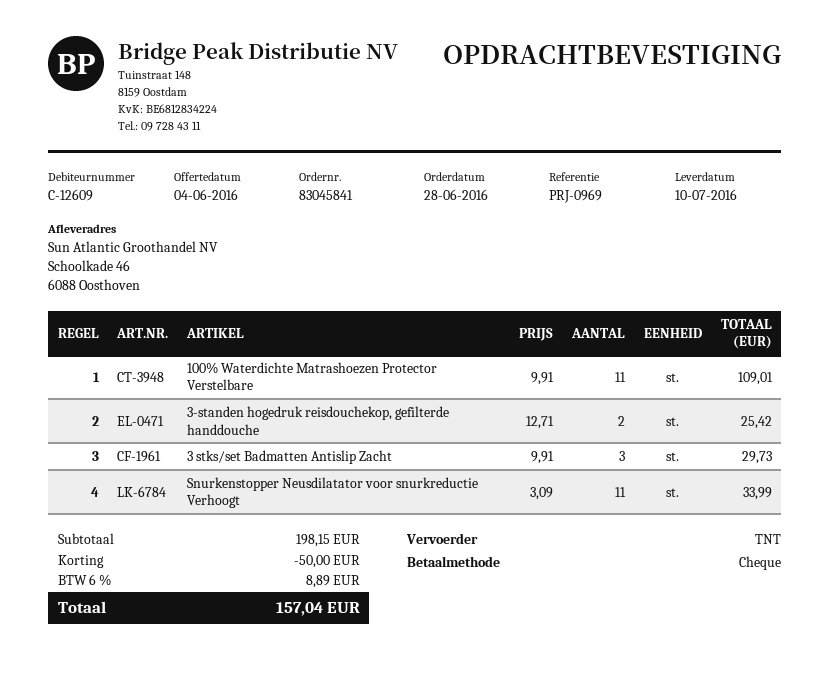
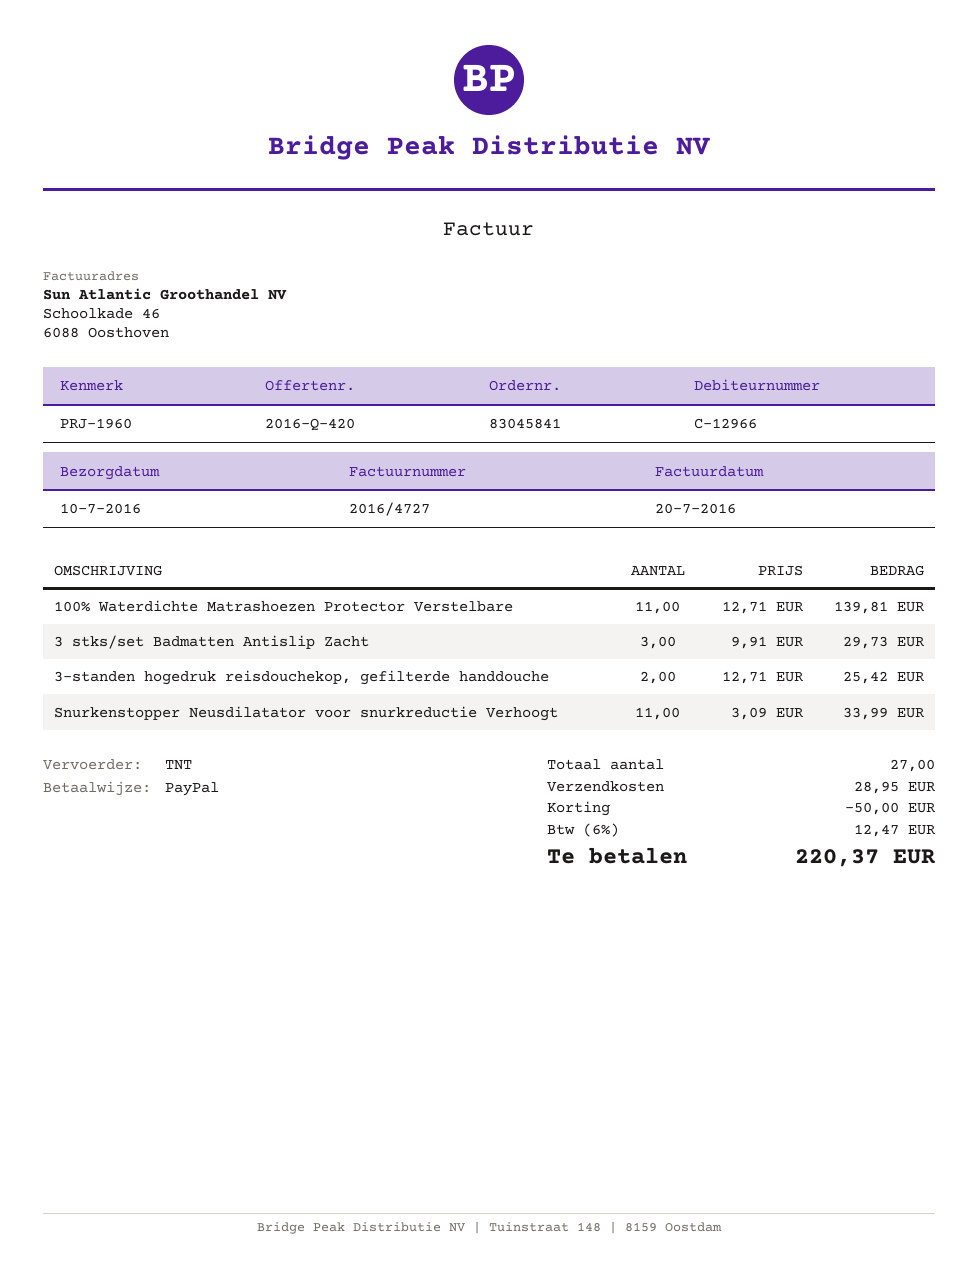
customer number: C-12609 -> C-12966
reference: PRJ-0969 -> PRJ-1960
payment method: cheque -> PayPal
100% Waterdichte Matrashoezen Protector Verstelbare: 11 x 9.91 = 109.01 -> 11 x 12.71 = 139.81
shipping: none -> 28.95
tax: 6% = 8.89 -> 6% = 12.47
total: 157.04 -> 220.37

